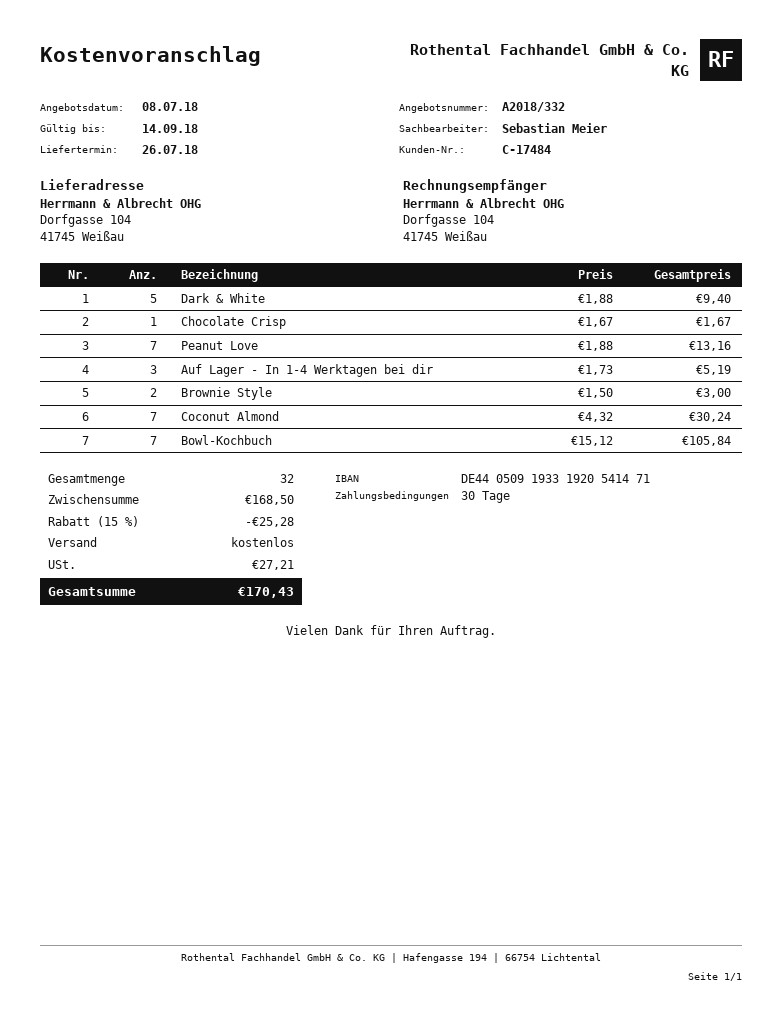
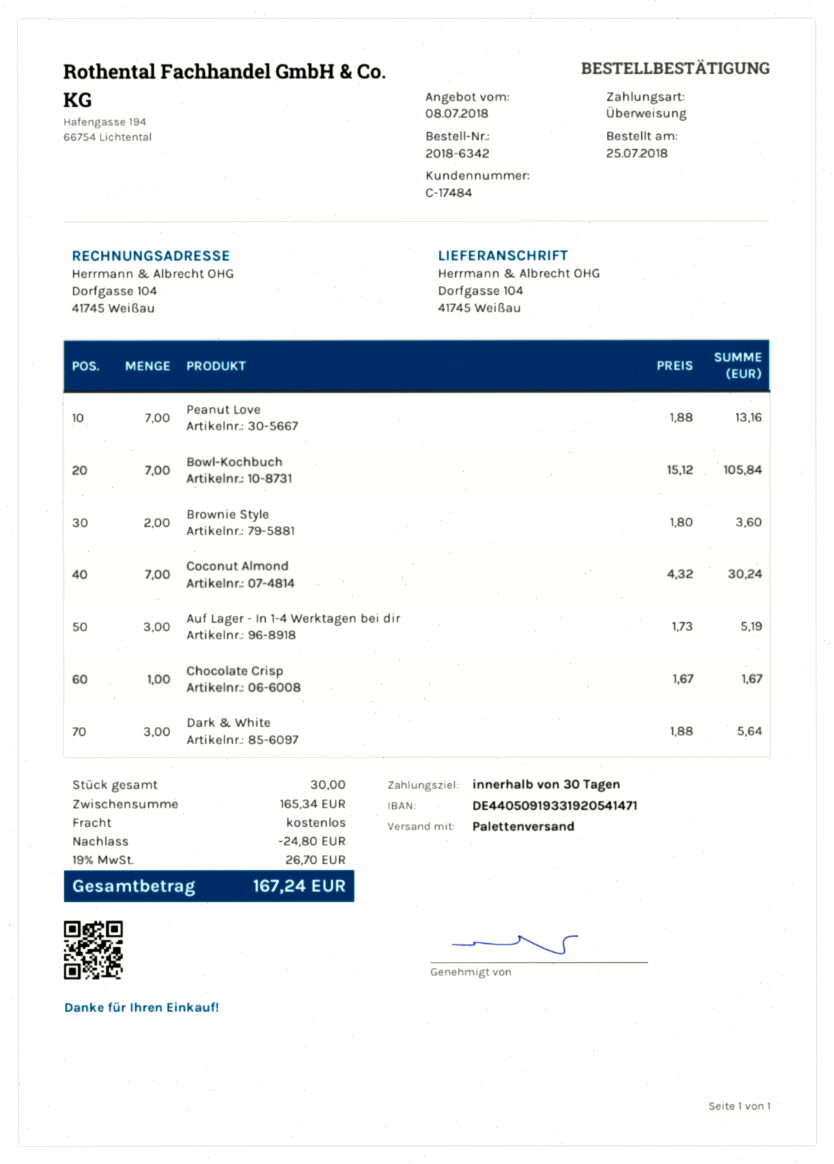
Dark & White: 5 x 1.88 = 9.40 -> 3 x 1.88 = 5.64
Brownie Style: 2 x 1.50 = 3.00 -> 2 x 1.80 = 3.60
total quantity: 32 -> 30
subtotal: 168.50 -> 165.34
discount: 25.28 -> 24.80
tax: 27.21 -> 26.70
total: 170.43 -> 167.24

